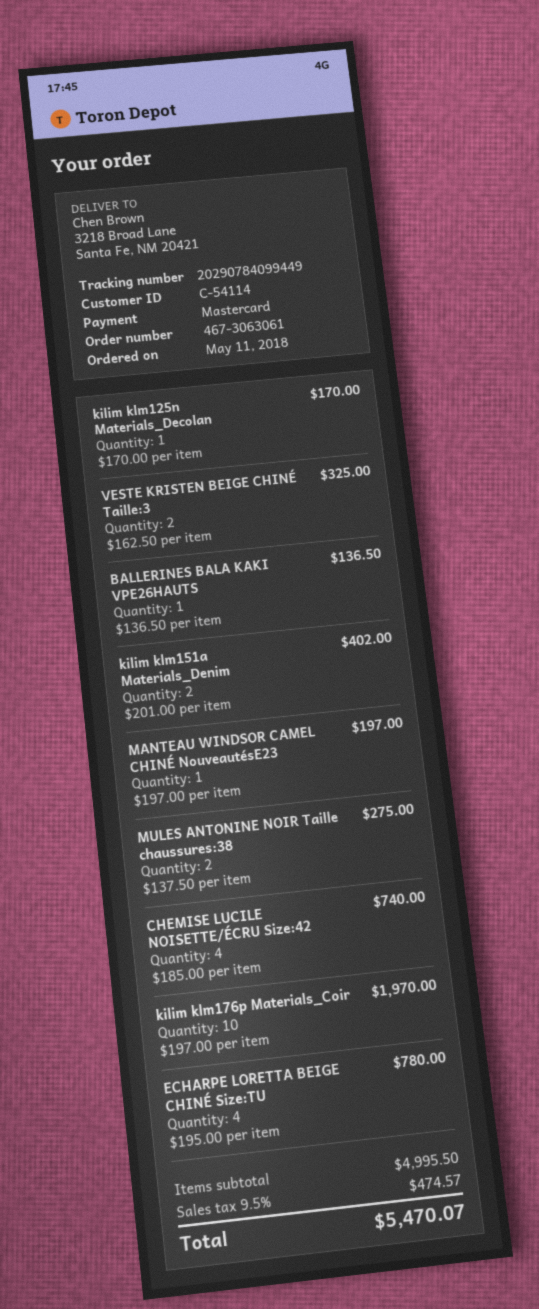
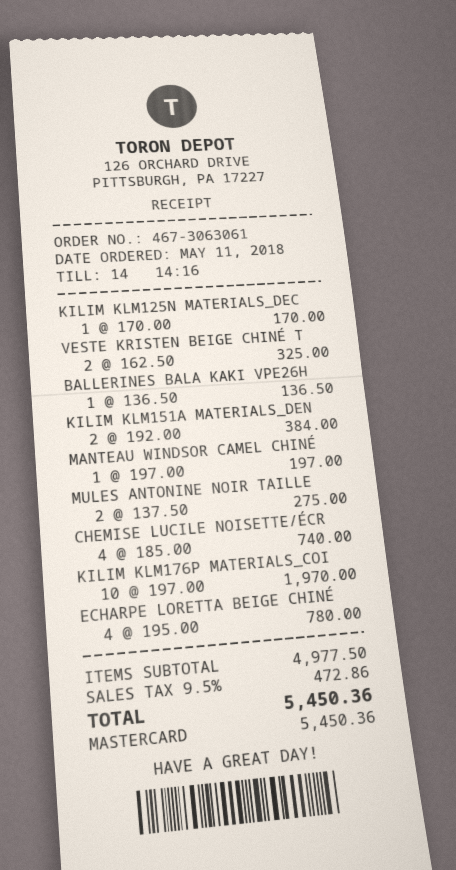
kilim klm151a Materials_Denim: 2 x 201.00 = 402.00 -> 2 x 192.00 = 384.00
subtotal: 4995.50 -> 4977.50
tax: 9.5% = 474.57 -> 9.5% = 472.86
total: 5470.07 -> 5450.36

